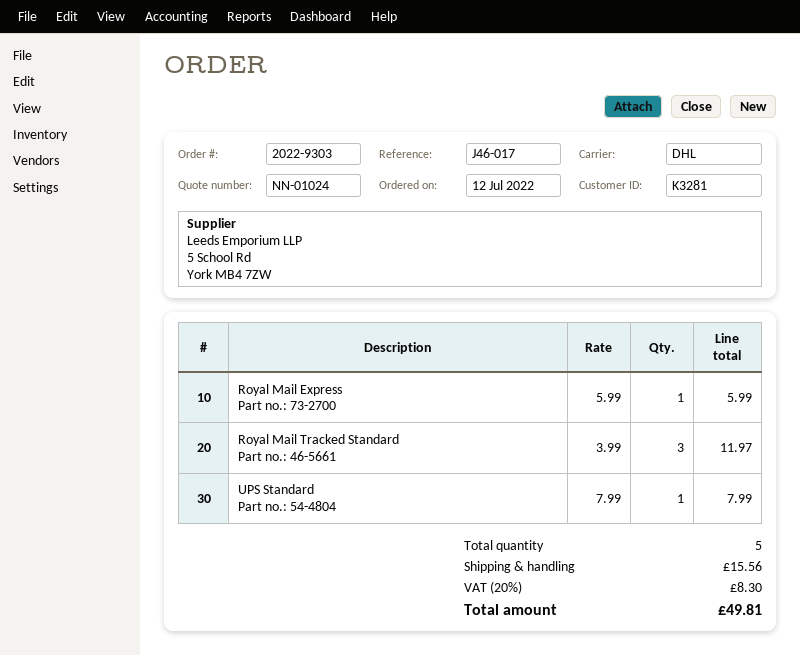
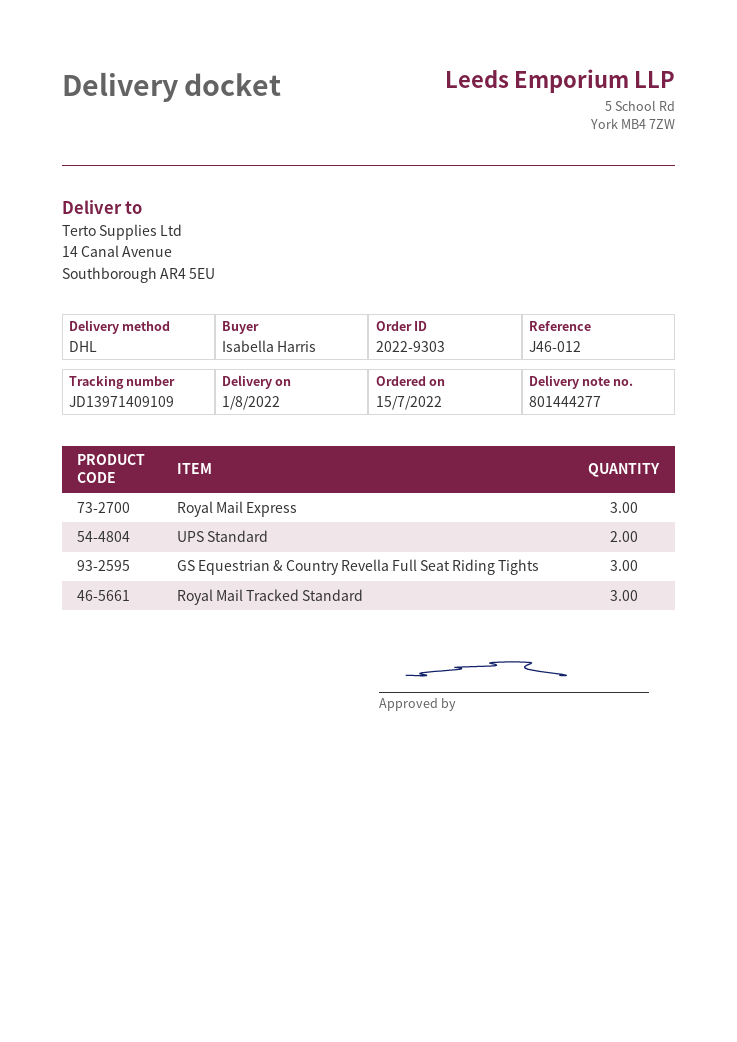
order date: 2022-07-12 -> 2022-07-15
reference: J46-017 -> J46-012
Royal Mail Express: 1 -> 3
UPS Standard: 1 -> 2
GS Equestrian & Country Revella Full Seat Riding Tights: none -> 3

